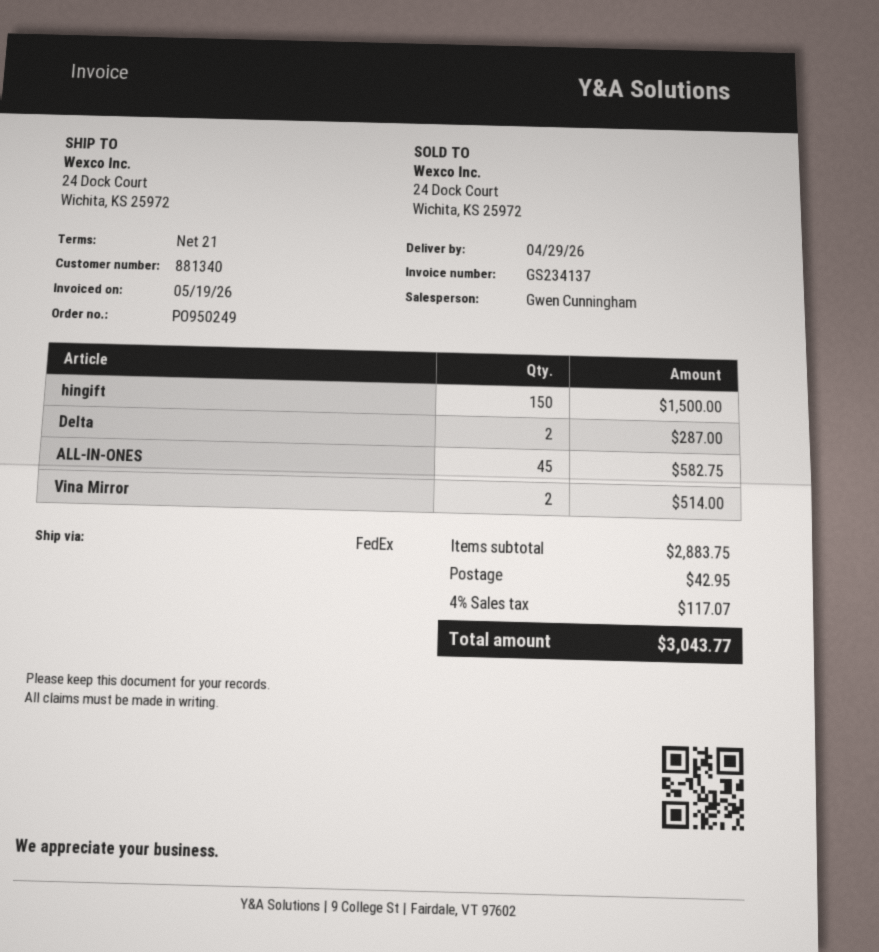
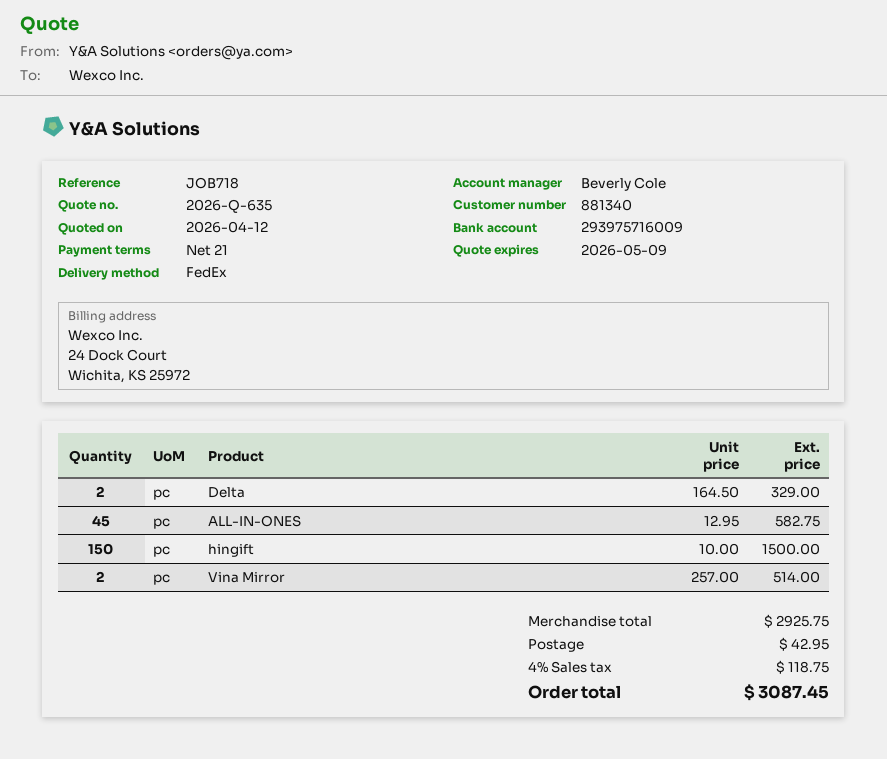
sales rep: Gwen Cunningham -> Beverly Cole
Delta: 2 for 287.00 -> 2 for 329.00
subtotal: 2883.75 -> 2925.75
tax: 4% = 117.07 -> 4% = 118.75
total: 3043.77 -> 3087.45

